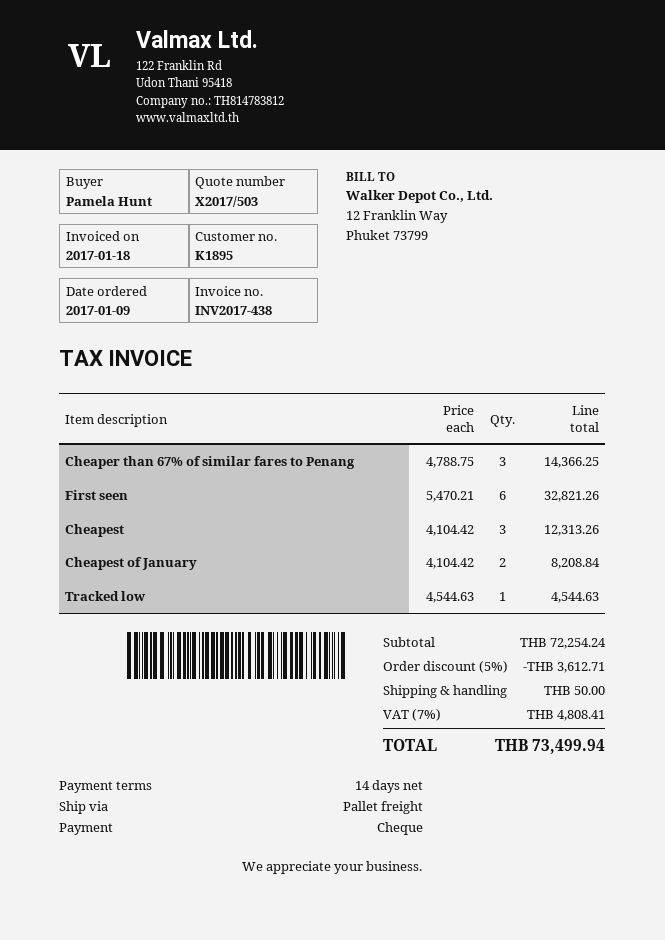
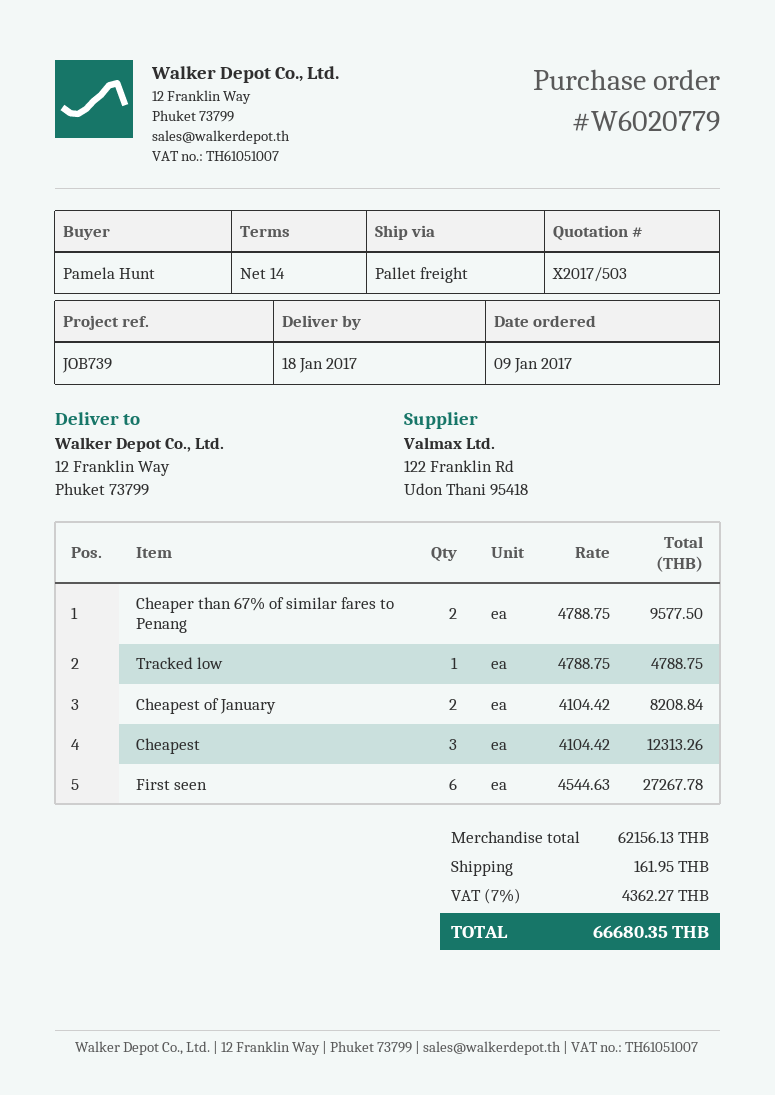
Cheaper than 67% of similar fares to Penang: 3 x 4788.75 = 14366.25 -> 2 x 4788.75 = 9577.50
First seen: 6 x 5470.21 = 32821.26 -> 6 x 4544.63 = 27267.78
Tracked low: 1 x 4544.63 = 4544.63 -> 1 x 4788.75 = 4788.75
subtotal: 72254.24 -> 62156.13
discount: 5% = 3612.71 -> none
shipping: 50.00 -> 161.95
tax: 7% = 4808.41 -> 7% = 4362.27
total: 73499.94 -> 66680.35

